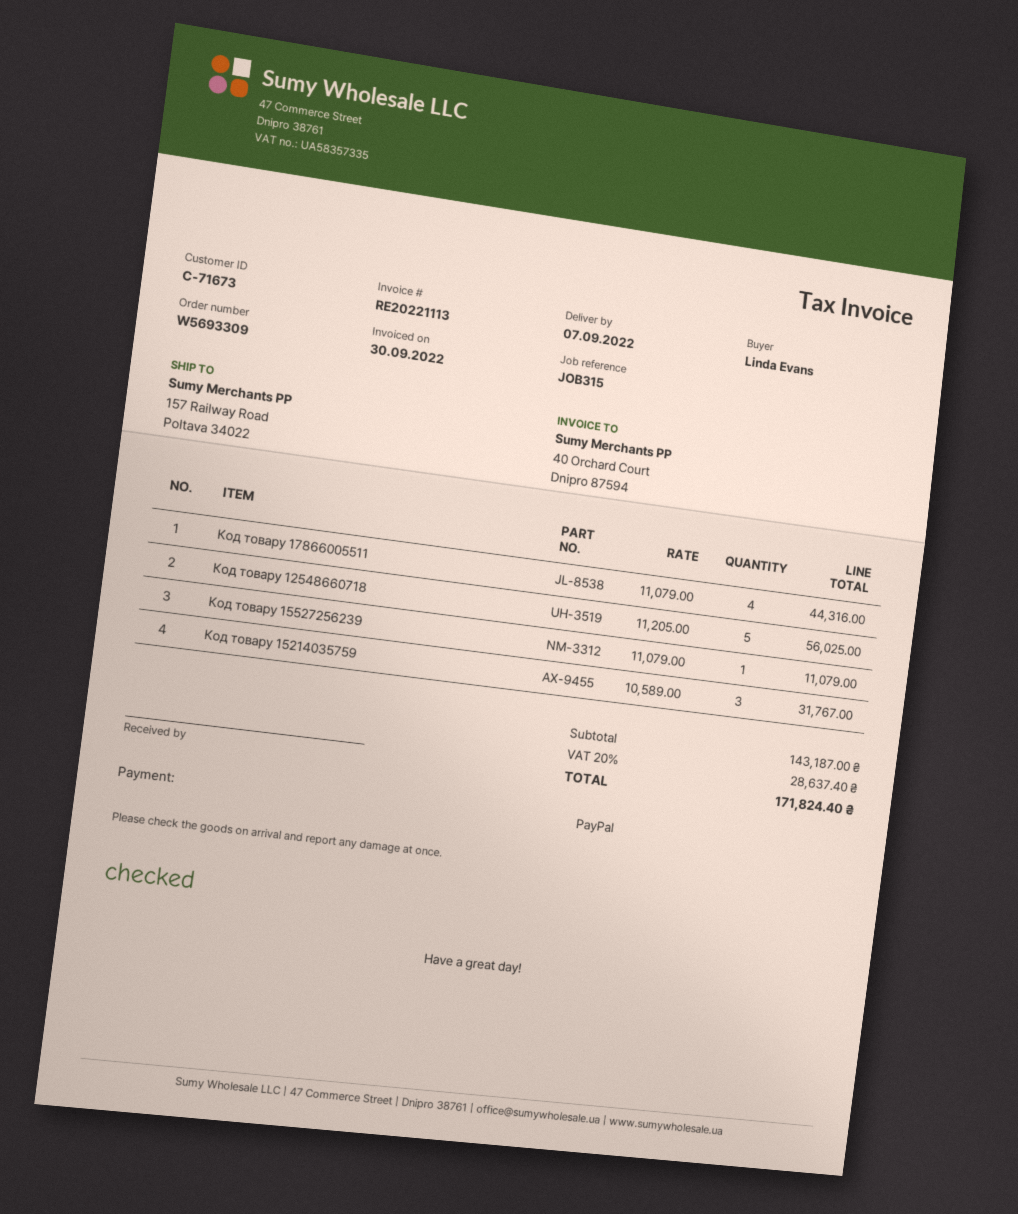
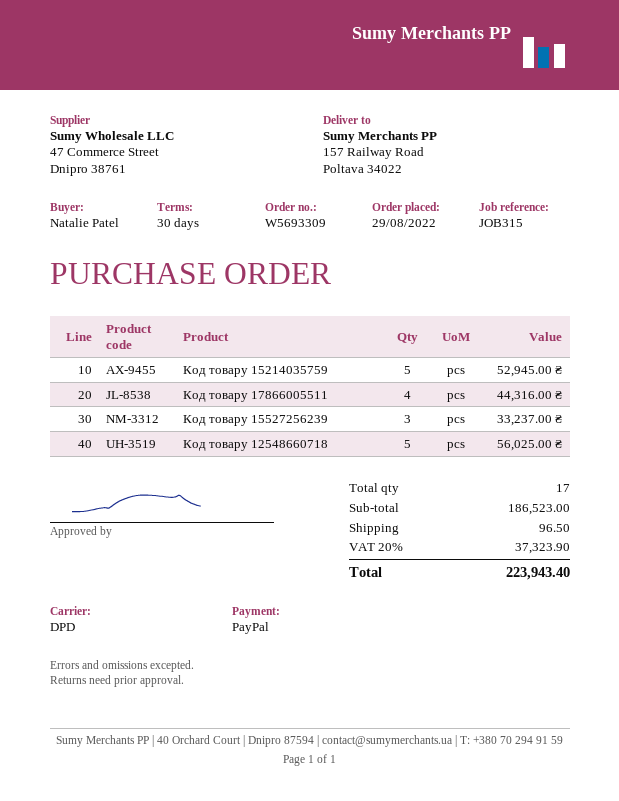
ordered by: Linda Evans -> Natalie Patel
Код товару 15527256239: 1 for 11079.00 -> 3 for 33237.00
Код товару 15214035759: 3 for 31767.00 -> 5 for 52945.00
subtotal: 143187.00 -> 186523.00
shipping: none -> 96.50
tax: 20% = 28637.40 -> 20% = 37323.90
total: 171824.40 -> 223943.40

